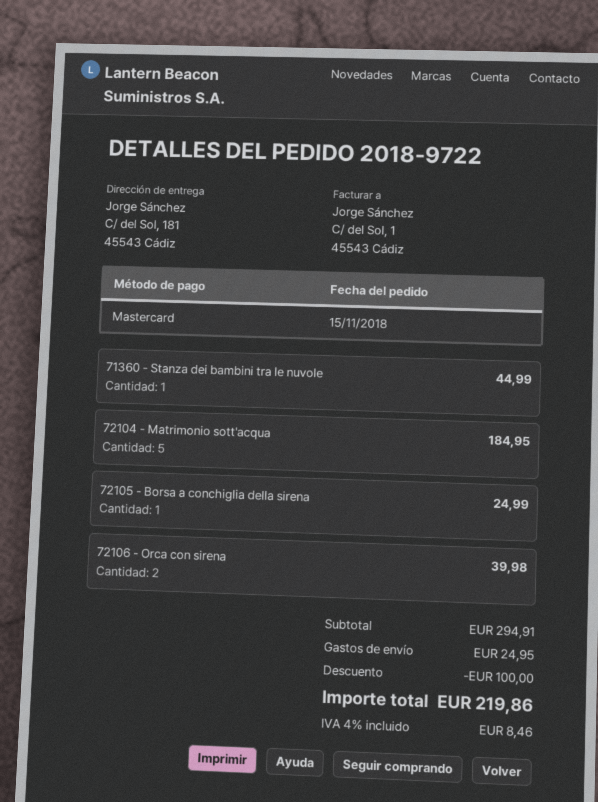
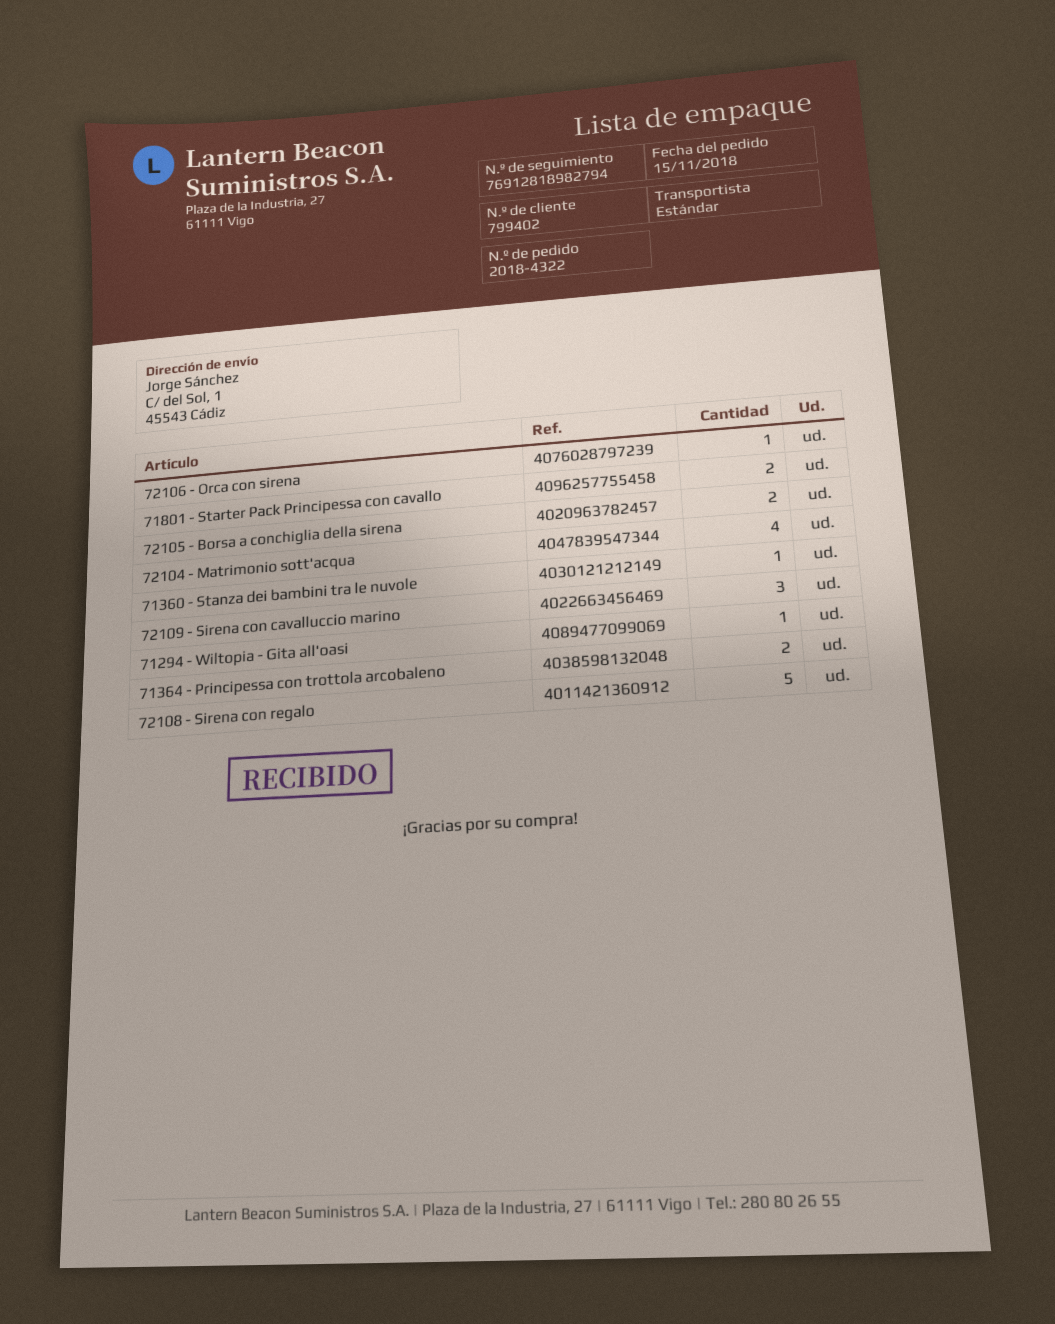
order number: 2018-9722 -> 2018-4322
ship to: C/ del Sol, 181, 45543 Cádiz -> C/ del Sol, 1, 45543 Cádiz
72104 - Matrimonio sott'acqua: 5 -> 4
72105 - Borsa a conchiglia della sirena: 1 -> 2
72106 - Orca con sirena: 2 -> 1
71801 - Starter Pack Principessa con cavallo: none -> 2
72109 - Sirena con cavalluccio marino: none -> 3
71294 - Wiltopia - Gita all'oasi: none -> 1
71364 - Principessa con trottola arcobaleno: none -> 2
72108 - Sirena con regalo: none -> 5

